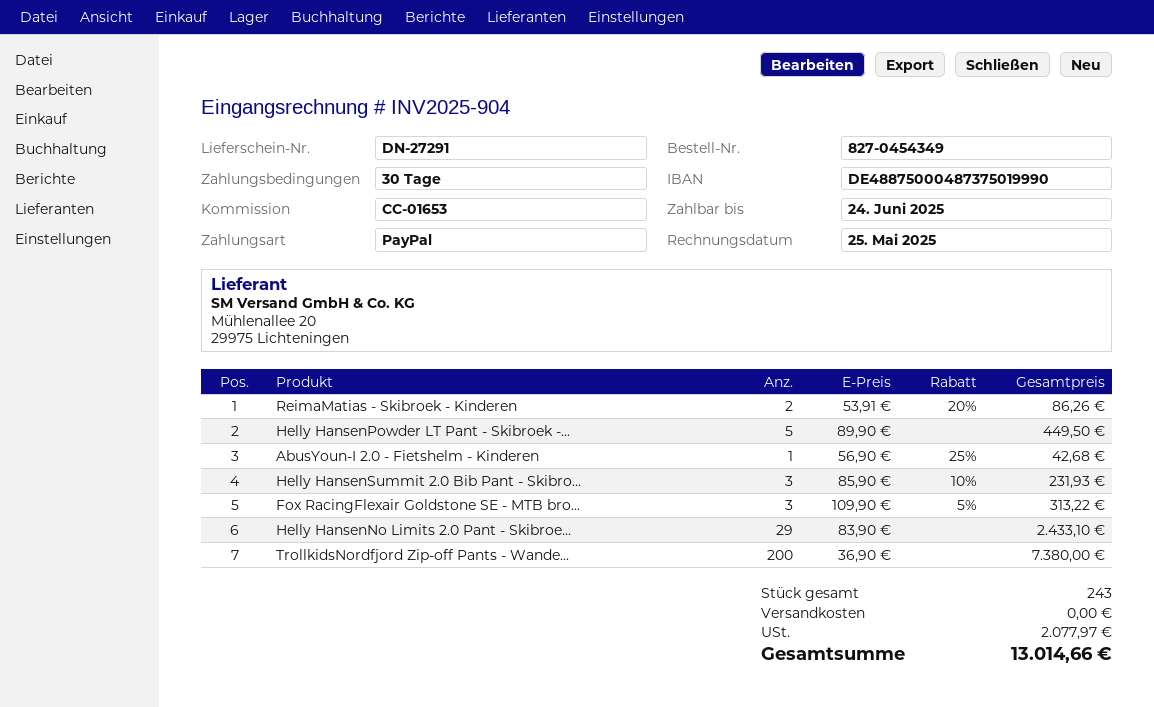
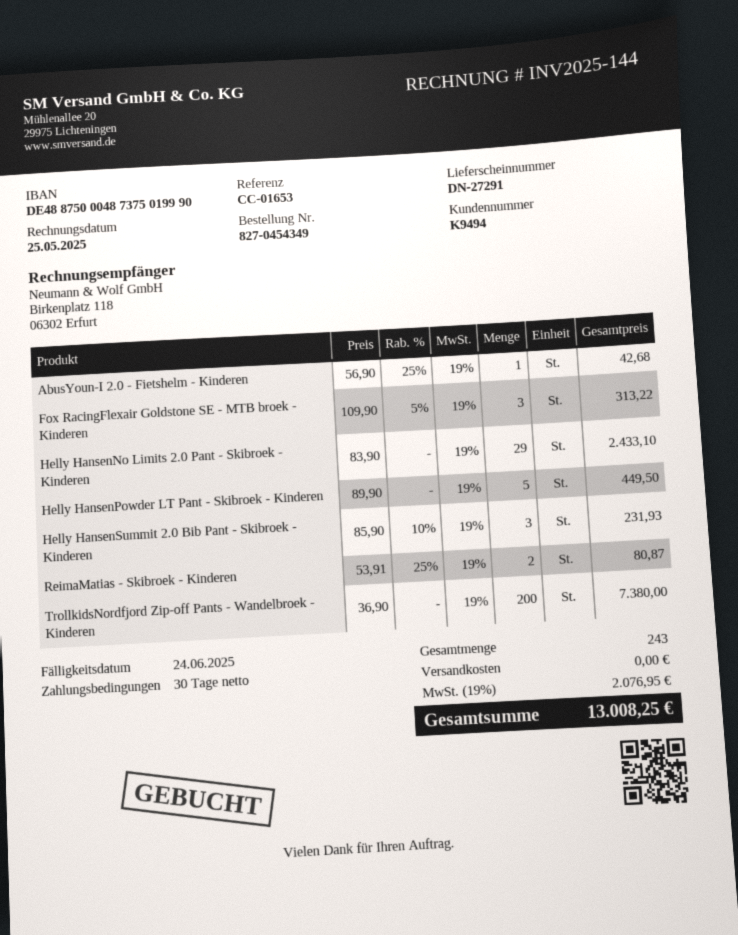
invoice number: INV2025-904 -> INV2025-144
ReimaMatias - Skibroek - Kinderen: 2 x 53.91 - 20% = 86.26 -> 2 x 53.91 - 25% = 80.87
tax: 2077.97 -> 2076.95
total: 13014.66 -> 13008.25

